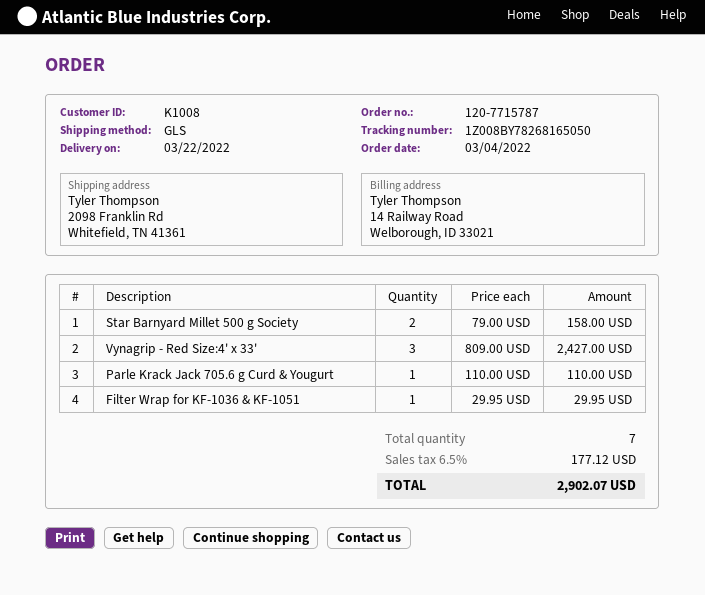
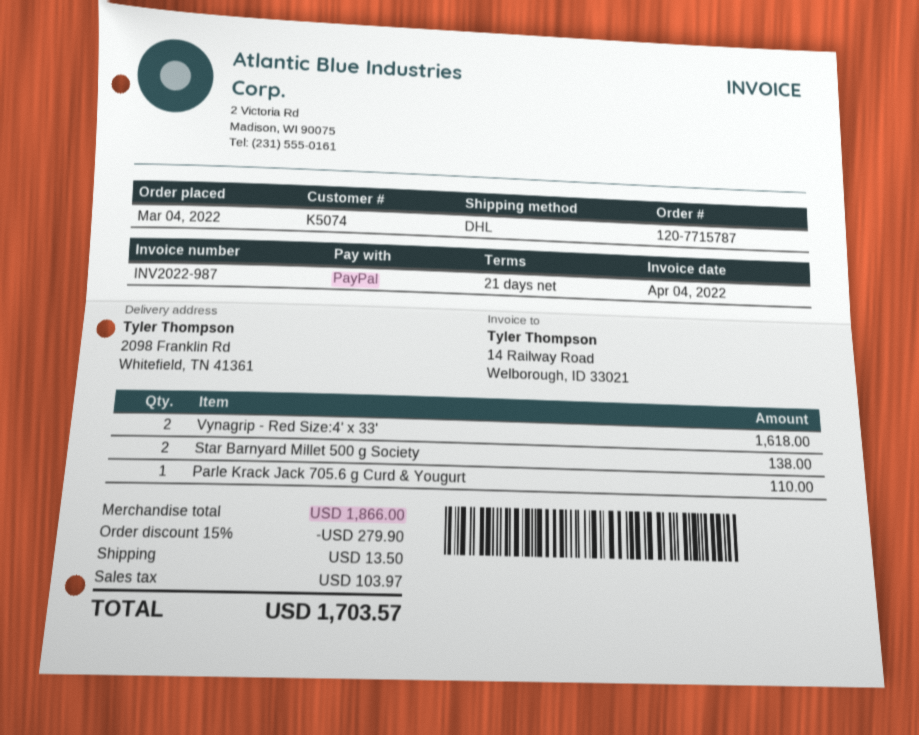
customer number: K1008 -> K5074
shipping method: GLS -> DHL
Star Barnyard Millet 500 g Society: 2 for 158.00 -> 2 for 138.00
Vynagrip - Red Size:4' x 33': 3 for 2427.00 -> 2 for 1618.00
Filter Wrap for KF-1036 & KF-1051: 1 for 29.95 -> none
discount: none -> 15% = 279.90
shipping: none -> 13.50
tax: 177.12 -> 103.97
total: 2902.07 -> 1703.57

